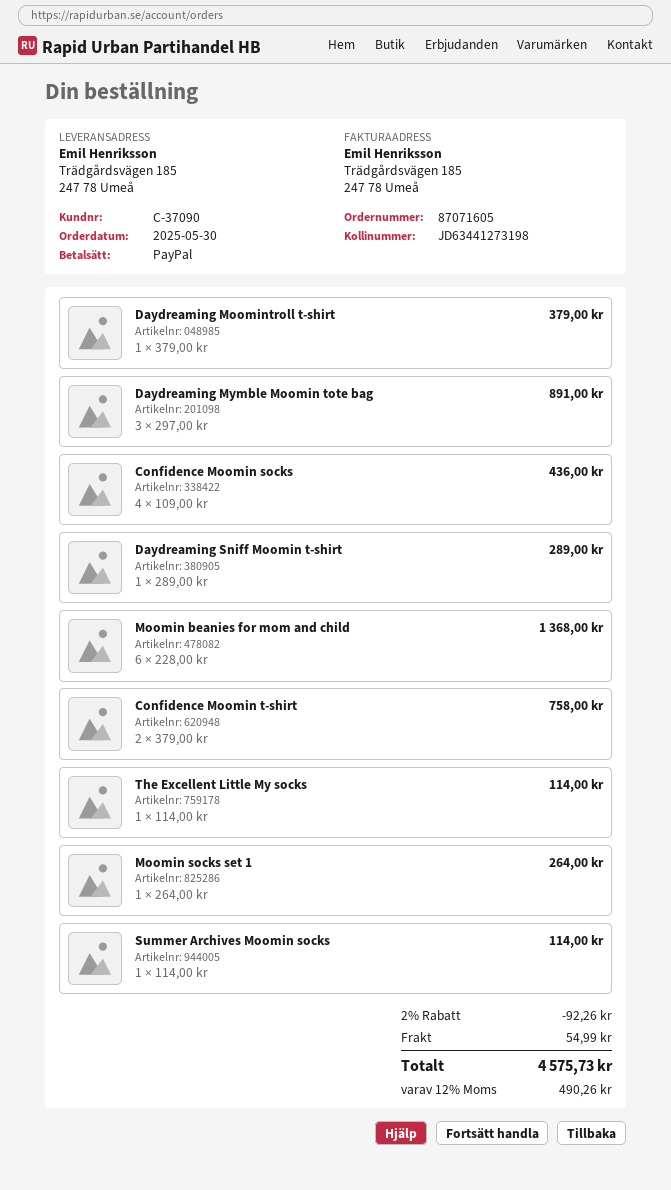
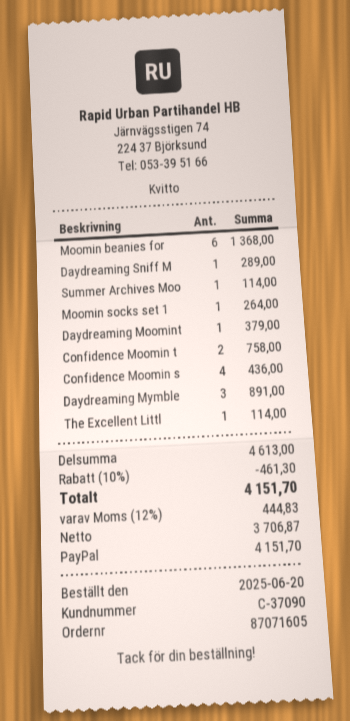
order date: 2025-05-30 -> 2025-06-20
discount: 2% = 92.26 -> 10% = 461.30
shipping: 54.99 -> none
tax: 12% = 490.26 -> 12% = 444.83
total: 4575.73 -> 4151.70

